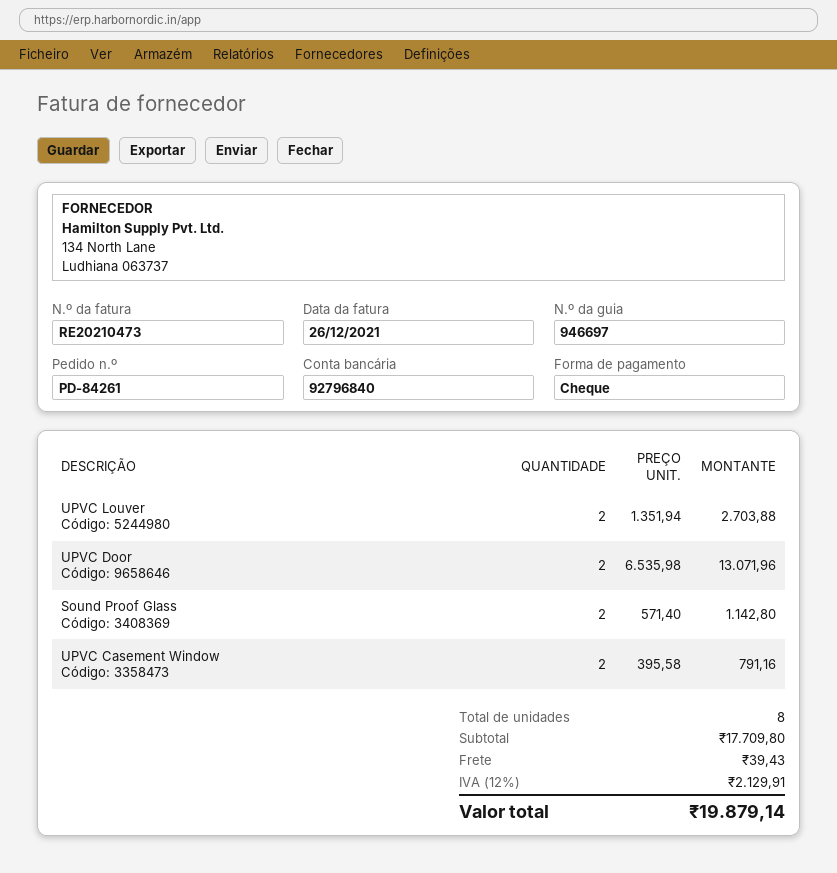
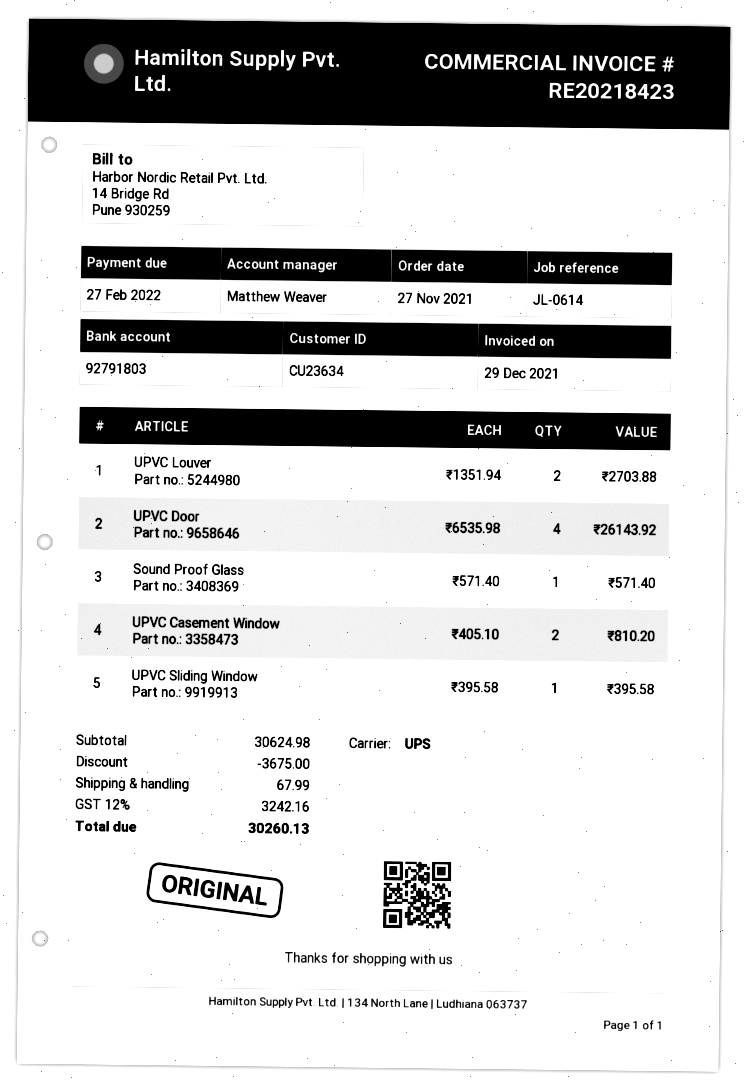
invoice number: RE20210473 -> RE20218423
invoice date: 2021-12-26 -> 2021-12-29
bank account: 92796840 -> 92791803
UPVC Door: 2 x 6535.98 = 13071.96 -> 4 x 6535.98 = 26143.92
Sound Proof Glass: 2 x 571.40 = 1142.80 -> 1 x 571.40 = 571.40
UPVC Casement Window: 2 x 395.58 = 791.16 -> 2 x 405.10 = 810.20
UPVC Sliding Window: none -> 1 x 395.58 = 395.58
subtotal: 17709.80 -> 30624.98
discount: none -> 3675.00
shipping: 39.43 -> 67.99
tax: 12% = 2129.91 -> 12% = 3242.16
total: 19879.14 -> 30260.13

